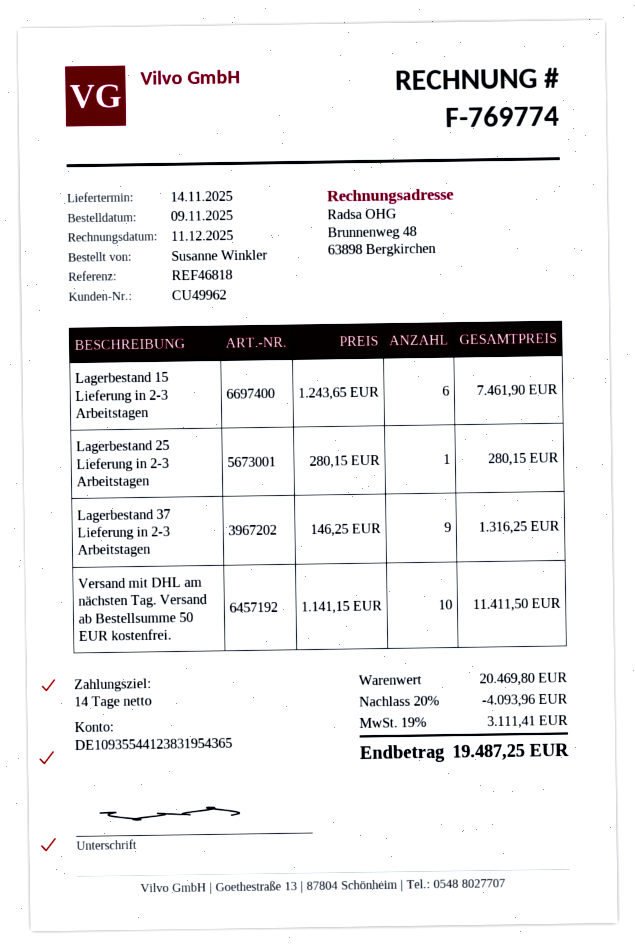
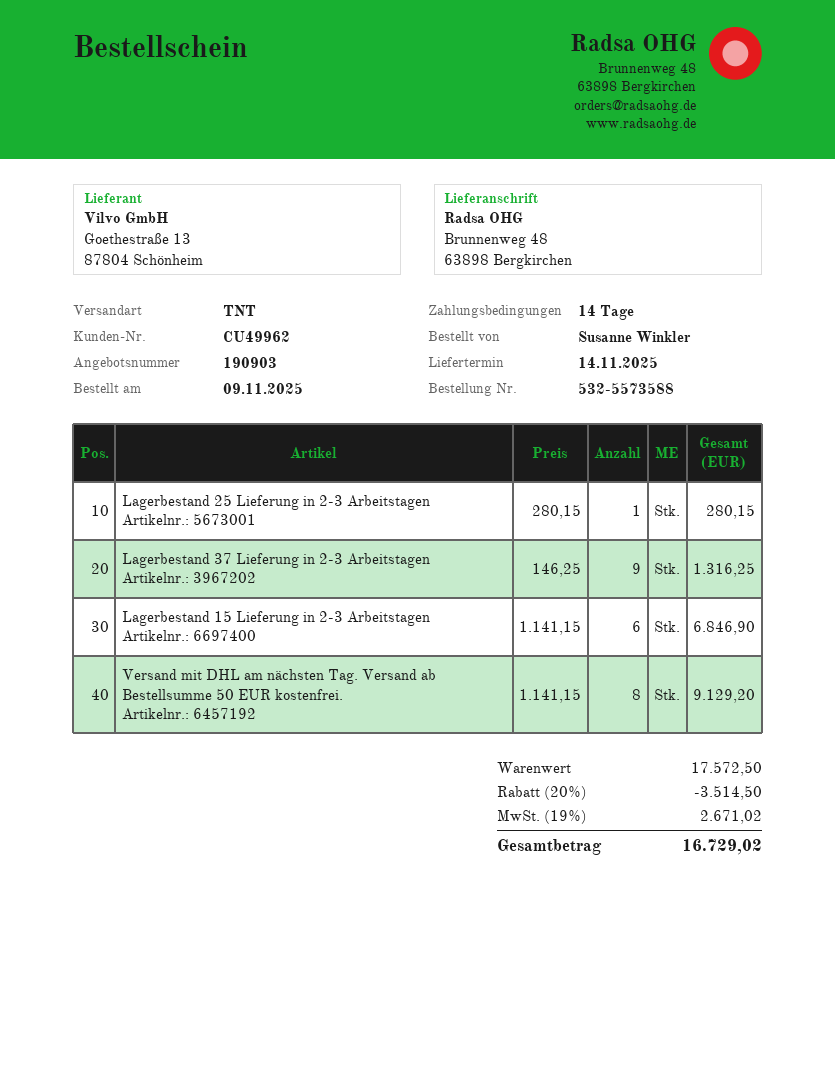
Lagerbestand 15 Lieferung in 2-3 Arbeitstagen: 6 x 1243.65 = 7461.90 -> 6 x 1141.15 = 6846.90
Versand mit DHL am nächsten Tag. Versand ab Bestellsumme 50 EUR kostenfrei.: 10 x 1141.15 = 11411.50 -> 8 x 1141.15 = 9129.20
subtotal: 20469.80 -> 17572.50
discount: 20% = 4093.96 -> 20% = 3514.50
tax: 19% = 3111.41 -> 19% = 2671.02
total: 19487.25 -> 16729.02

